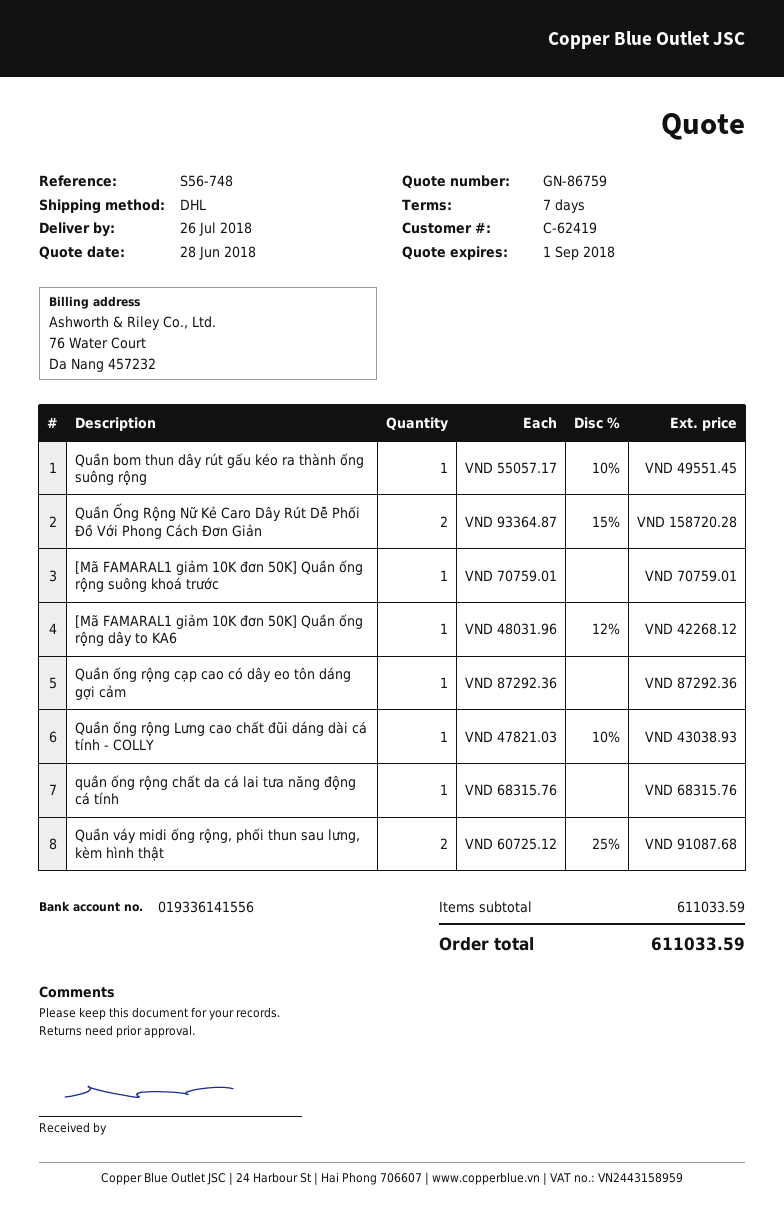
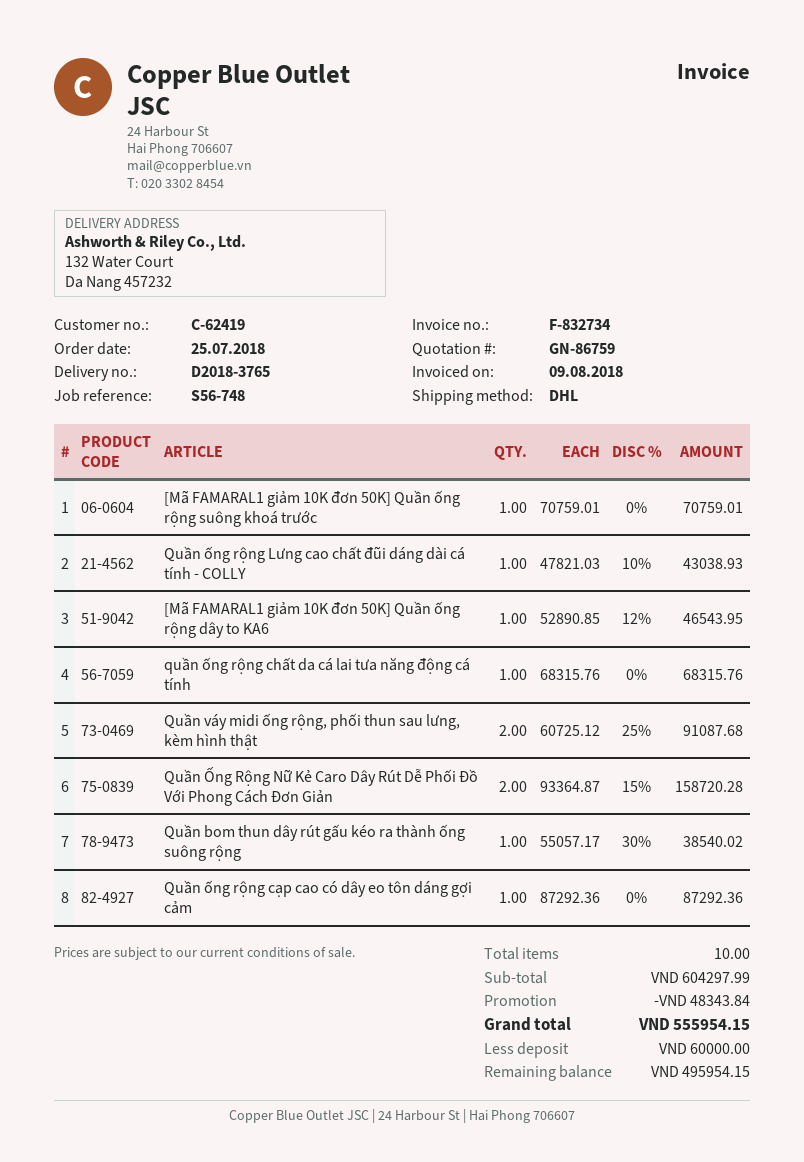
Quần bom thun dây rút gấu kéo ra thành ống suông rộng: 1 x 55057.17 - 10% = 49551.45 -> 1 x 55057.17 - 30% = 38540.02
[Mã FAMARAL1 giảm 10K đơn 50K] Quần ống rộng dây to KA6: 1 x 48031.96 - 12% = 42268.12 -> 1 x 52890.85 - 12% = 46543.95
subtotal: 611033.59 -> 604297.99
discount: none -> 48343.84
total: 611033.59 -> 555954.15

